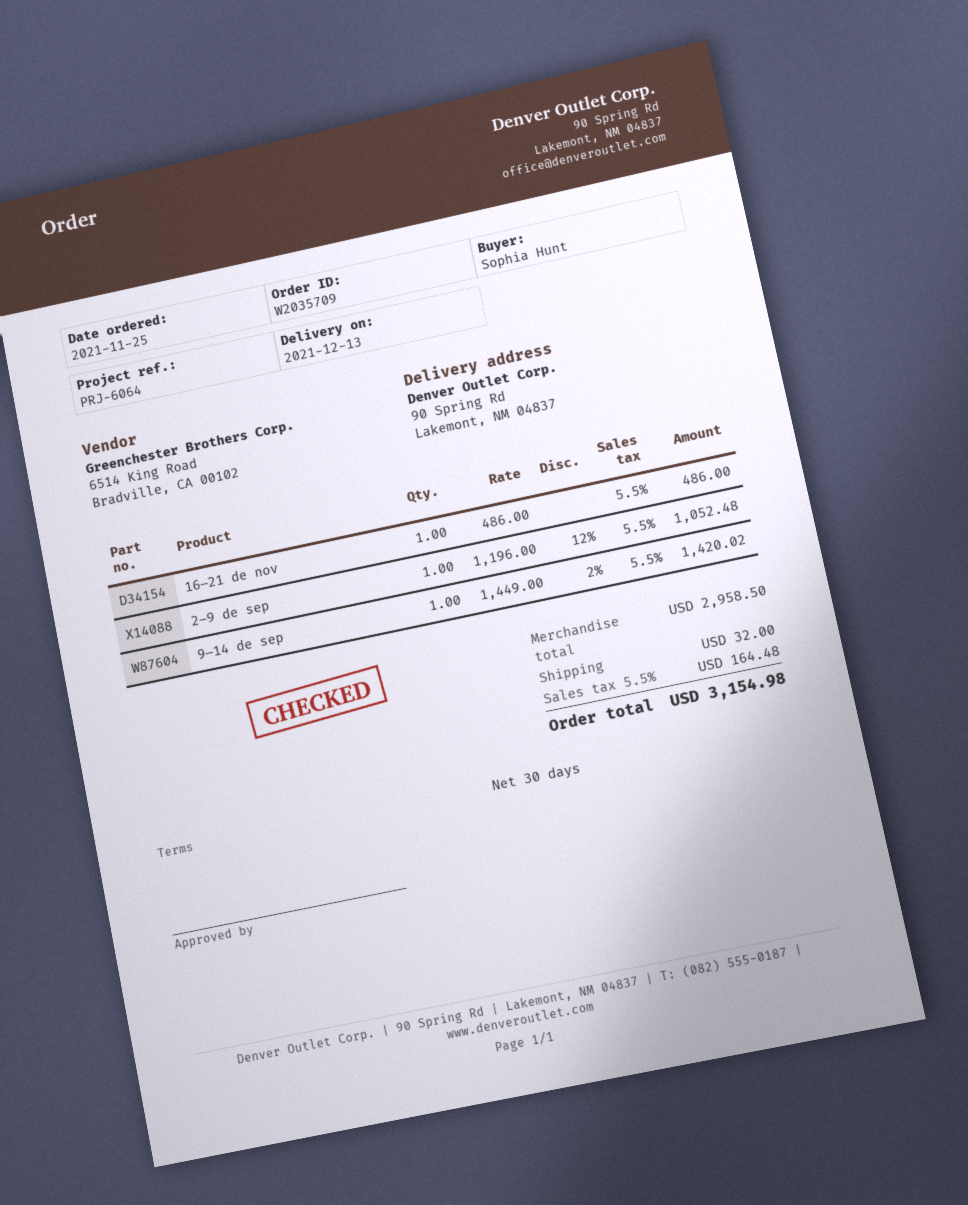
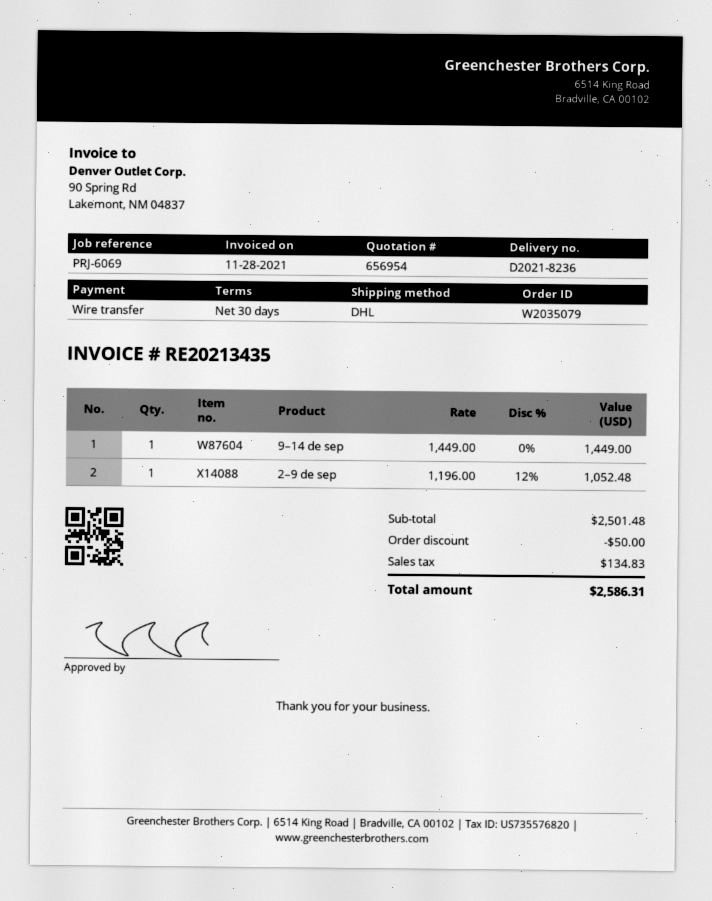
order number: W2035709 -> W2035079
reference: PRJ-6064 -> PRJ-6069
16–21 de nov: 1 x 486.00 = 486.00 -> none
9–14 de sep: 1 x 1449.00 - 2% = 1420.02 -> 1 x 1449.00 = 1449.00
subtotal: 2958.50 -> 2501.48
discount: none -> 50.00
shipping: 32.00 -> none
tax: 164.48 -> 134.83
total: 3154.98 -> 2586.31

